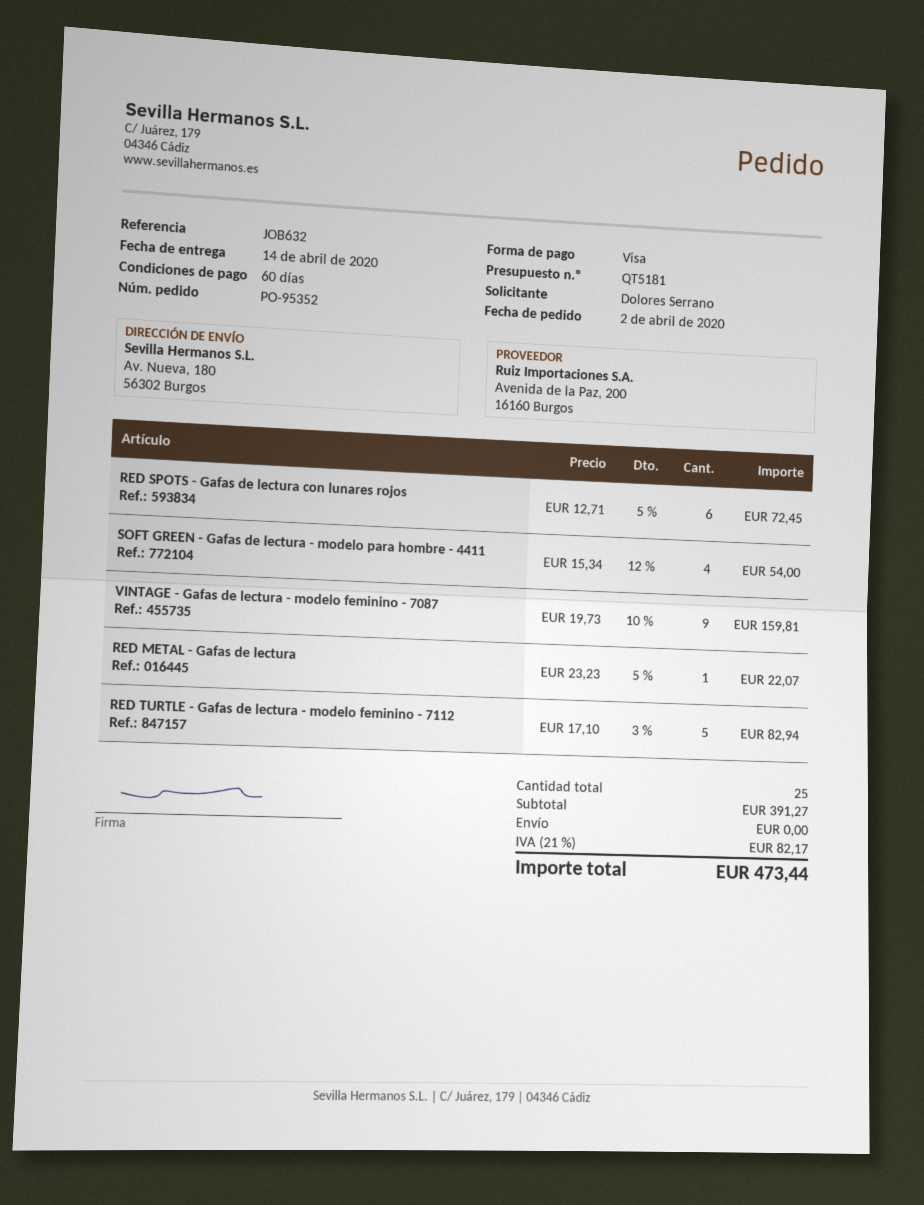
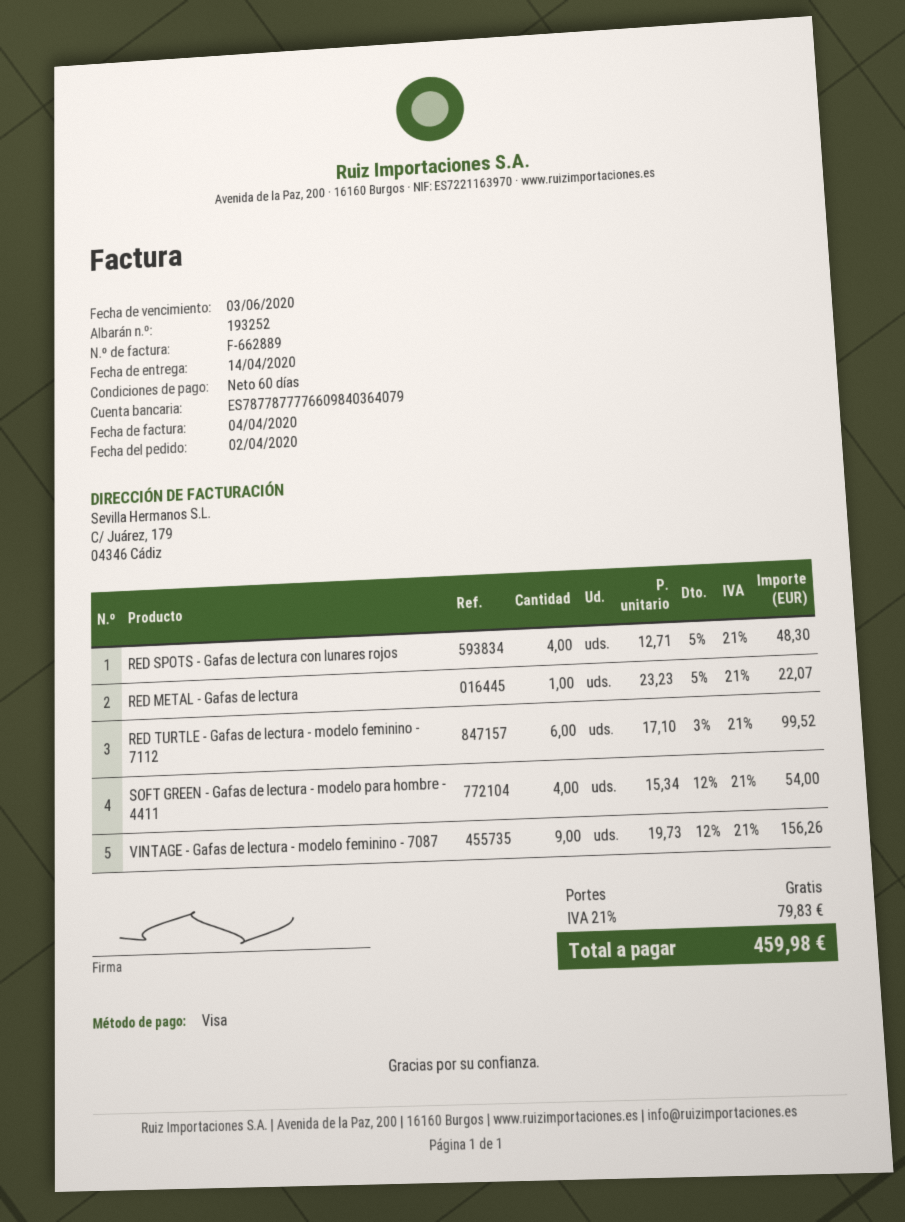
RED SPOTS - Gafas de lectura con lunares rojos: 6 x 12.71 - 5% = 72.45 -> 4 x 12.71 - 5% = 48.30
VINTAGE - Gafas de lectura - modelo feminino - 7087: 9 x 19.73 - 10% = 159.81 -> 9 x 19.73 - 12% = 156.26
RED TURTLE - Gafas de lectura - modelo feminino - 7112: 5 x 17.10 - 3% = 82.94 -> 6 x 17.10 - 3% = 99.52
tax: 21% = 82.17 -> 21% = 79.83
total: 473.44 -> 459.98

